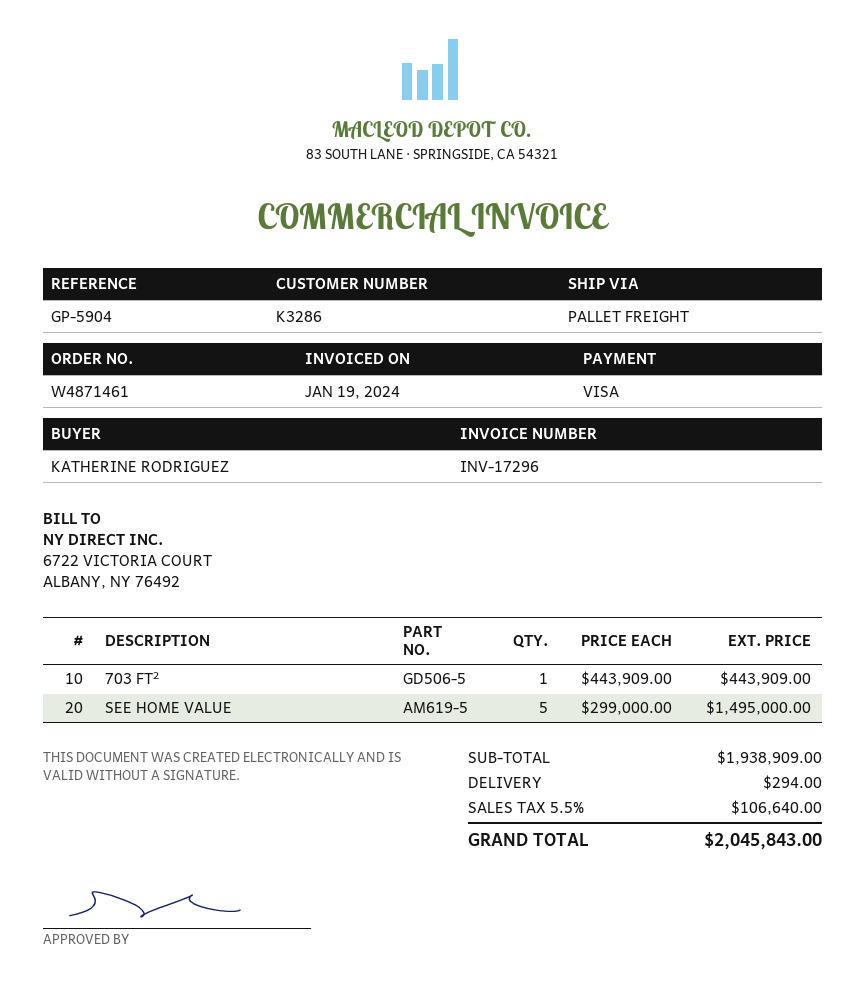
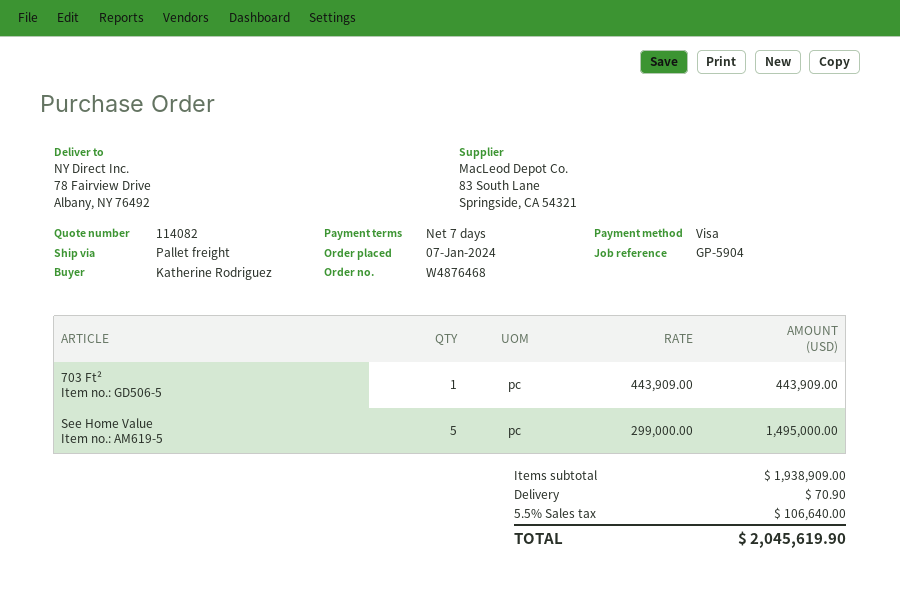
order number: W4871461 -> W4876468
shipping: 294.00 -> 70.90
total: 2045843.00 -> 2045619.90

